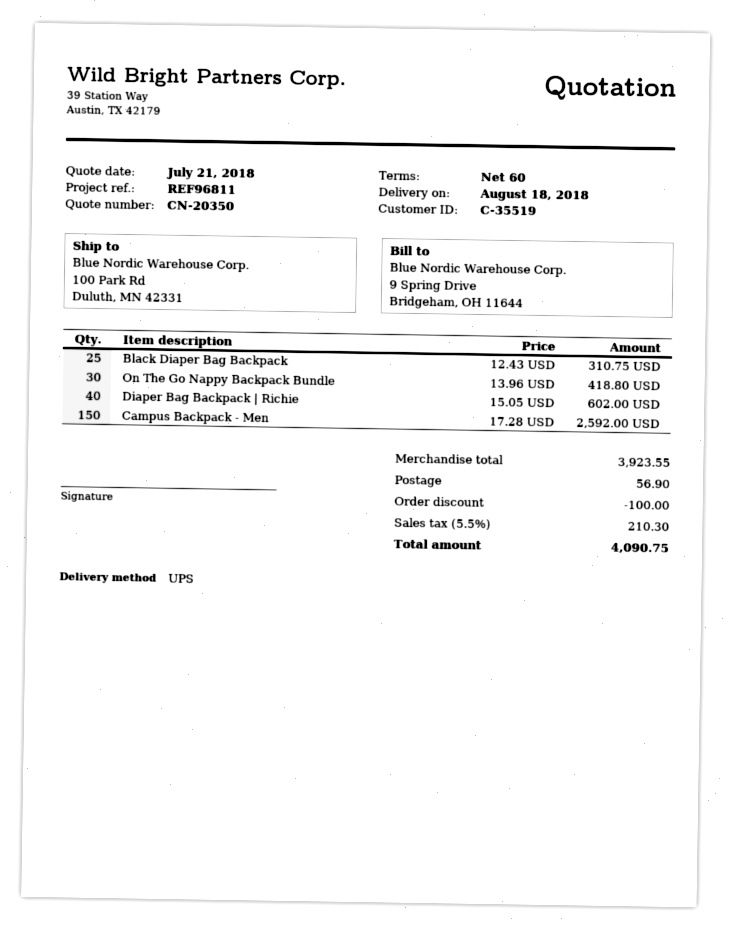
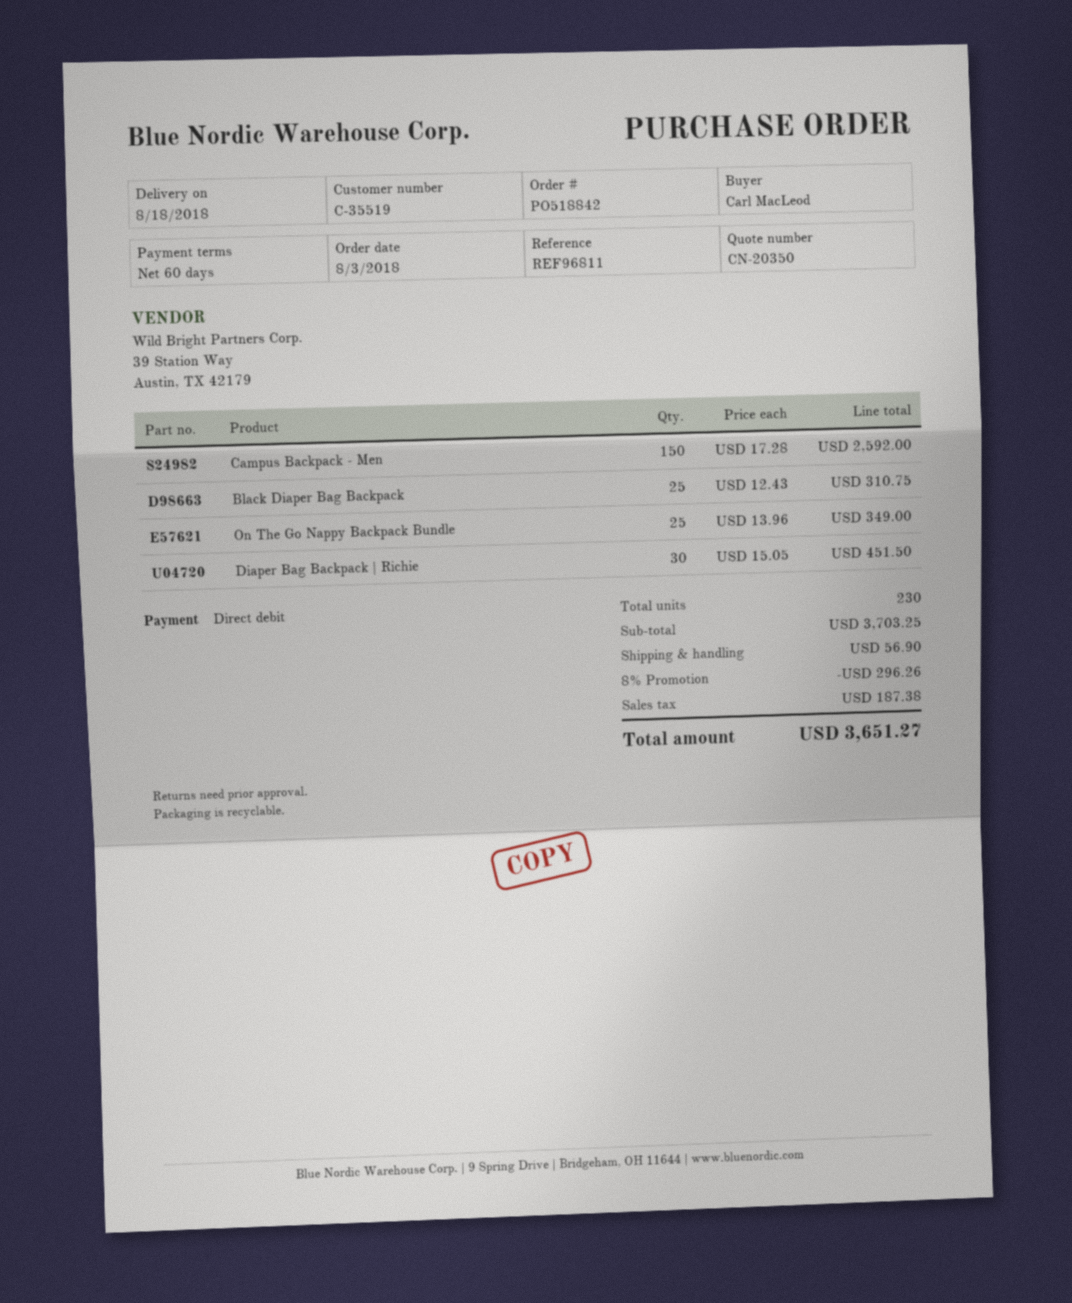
On The Go Nappy Backpack Bundle: 30 x 13.96 = 418.80 -> 25 x 13.96 = 349.00
Diaper Bag Backpack | Richie: 40 x 15.05 = 602.00 -> 30 x 15.05 = 451.50
subtotal: 3923.55 -> 3703.25
discount: 100.00 -> 296.26
tax: 210.30 -> 187.38
total: 4090.75 -> 3651.27

